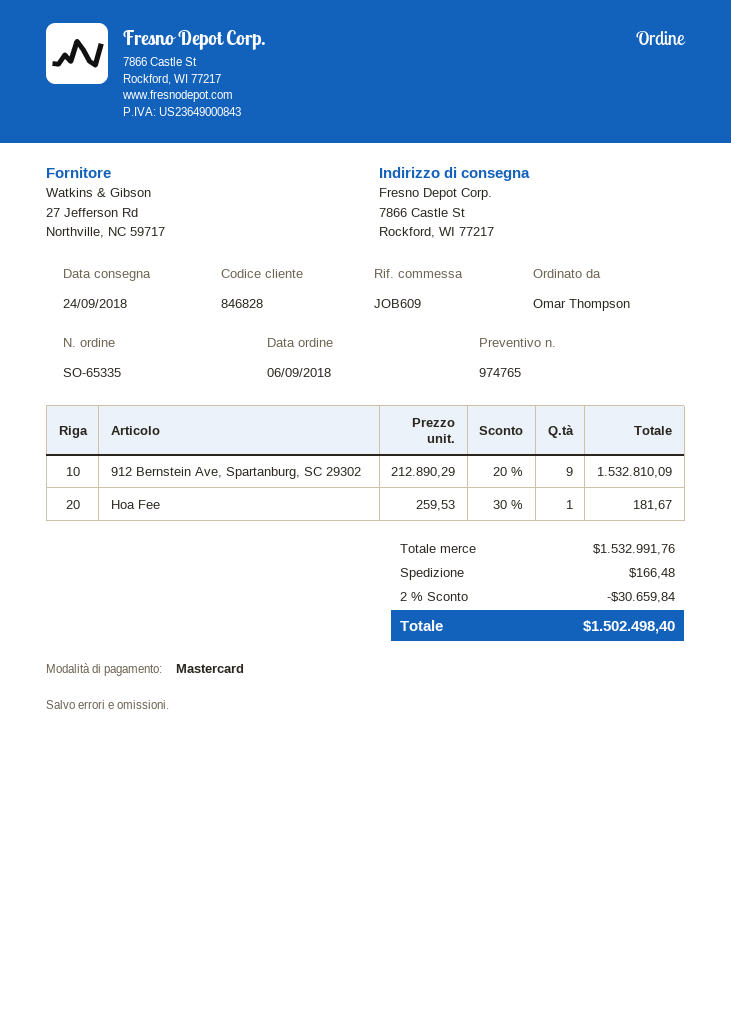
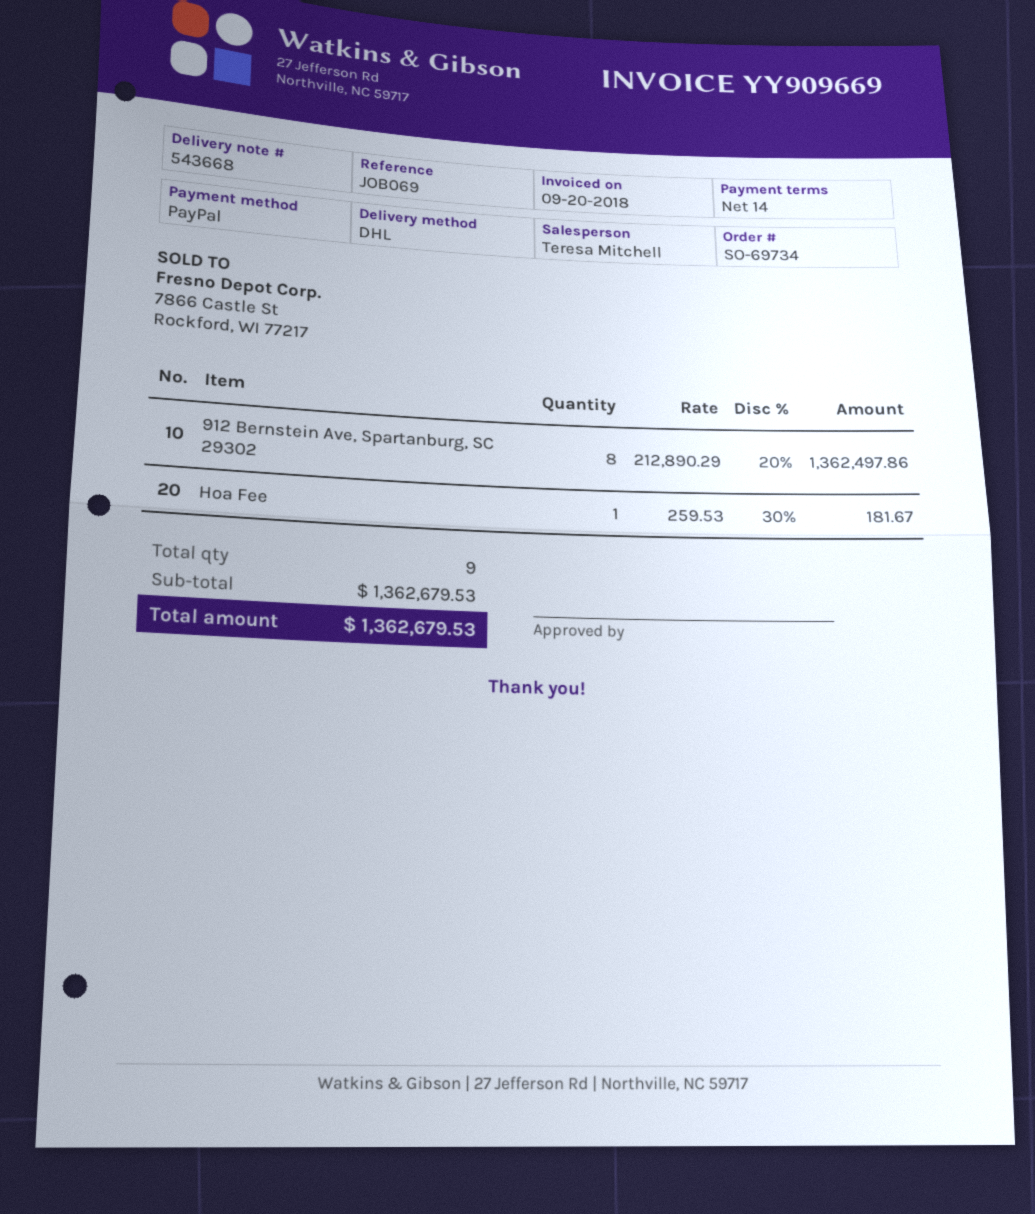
order number: SO-65335 -> SO-69734
reference: JOB609 -> JOB069
payment method: Mastercard -> PayPal
912 Bernstein Ave, Spartanburg, SC 29302: 9 x 212890.29 - 20% = 1532810.09 -> 8 x 212890.29 - 20% = 1362497.86
subtotal: 1532991.76 -> 1362679.53
discount: 2% = 30659.84 -> none
shipping: 166.48 -> none
total: 1502498.40 -> 1362679.53

